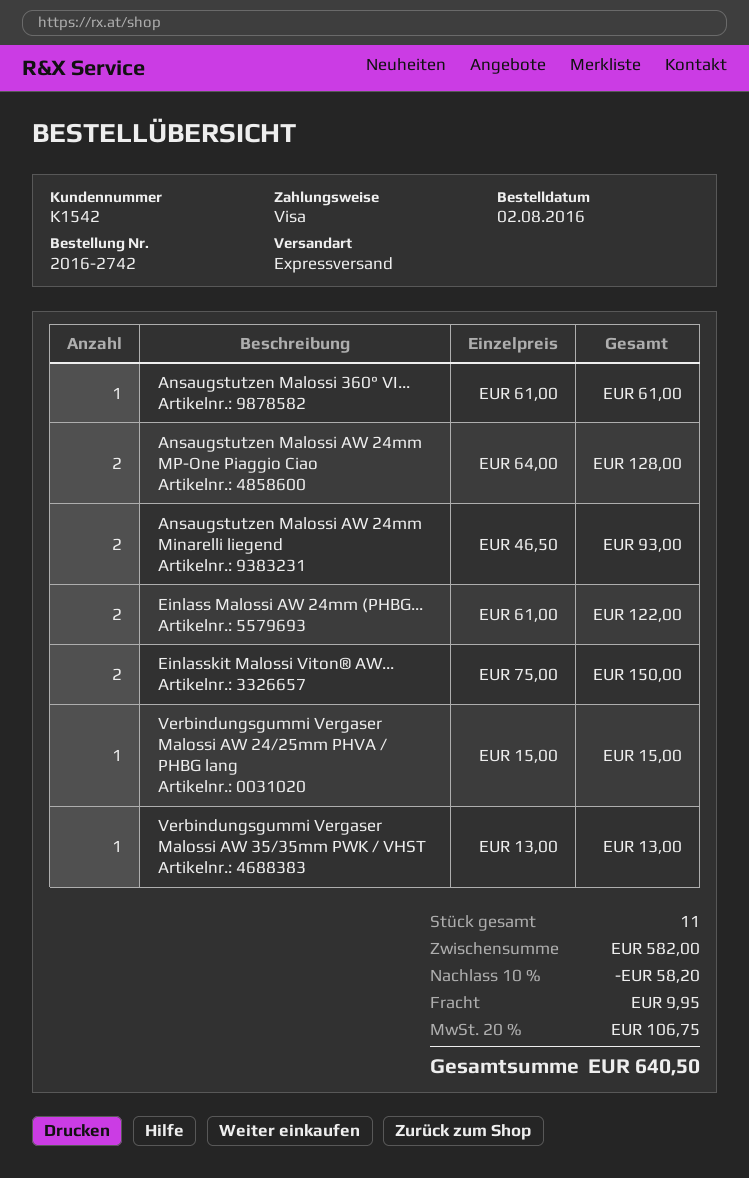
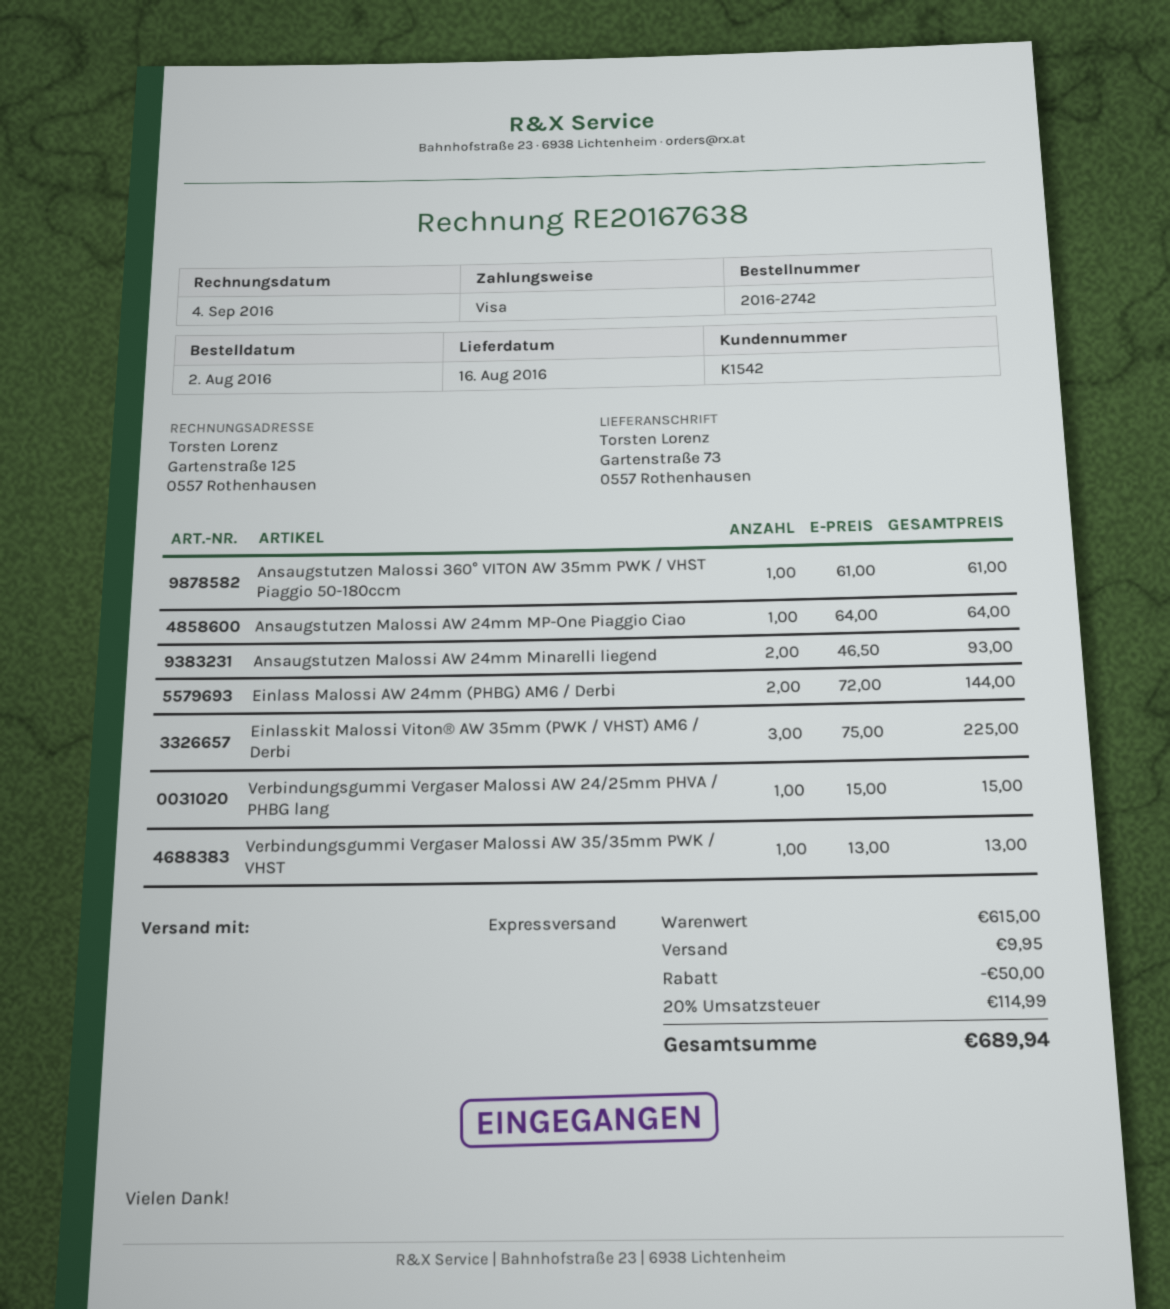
Ansaugstutzen Malossi AW 24mm MP-One Piaggio Ciao: 2 x 64.00 = 128.00 -> 1 x 64.00 = 64.00
Einlass Malossi AW 24mm (PHBG...: 2 x 61.00 = 122.00 -> 2 x 72.00 = 144.00
Einlasskit Malossi Viton® AW...: 2 x 75.00 = 150.00 -> 3 x 75.00 = 225.00
subtotal: 582.00 -> 615.00
discount: 58.20 -> 50.00
tax: 20% = 106.75 -> 20% = 114.99
total: 640.50 -> 689.94

